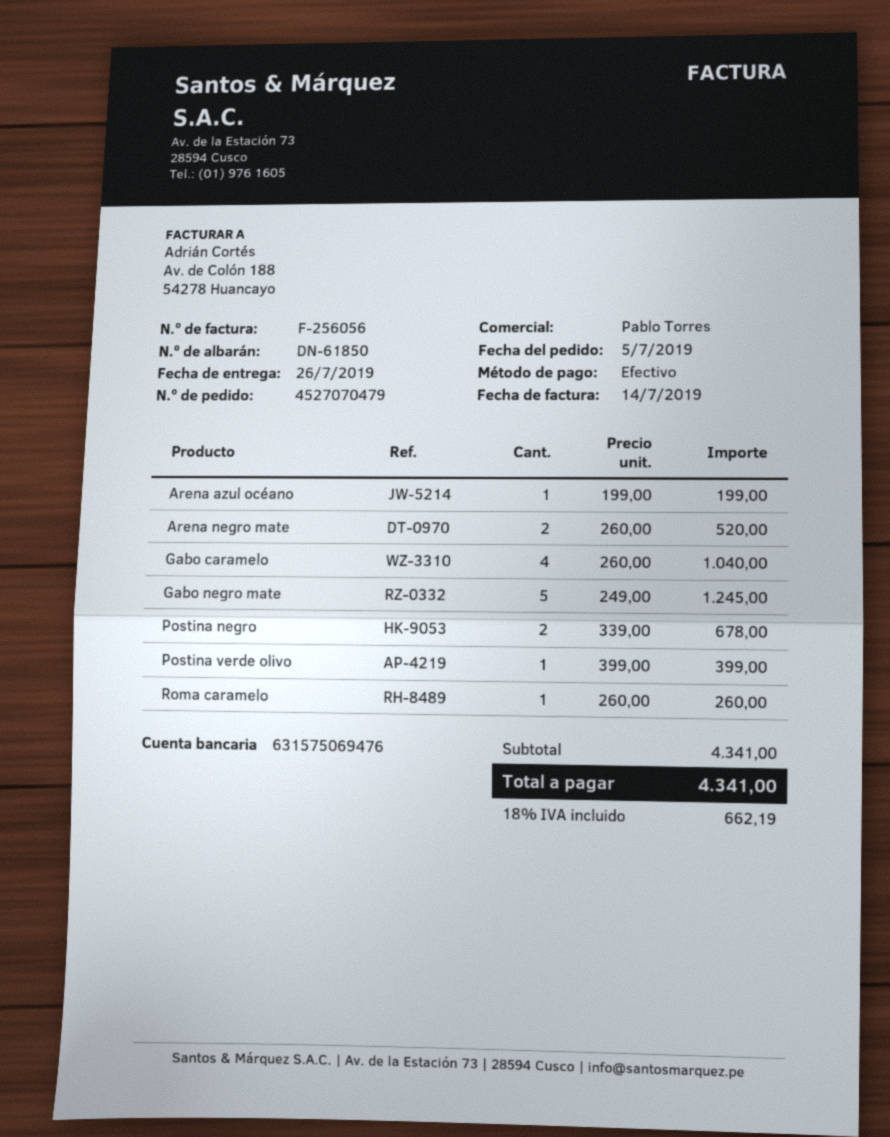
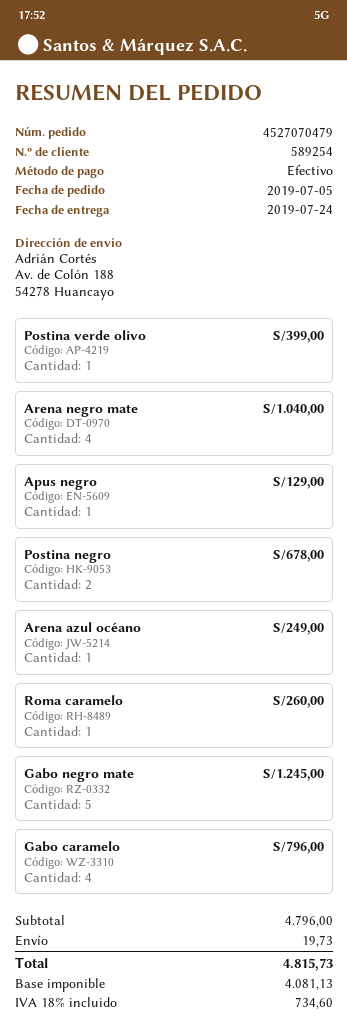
delivery date: 2019-07-26 -> 2019-07-24
Arena azul océano: 1 for 199.00 -> 1 for 249.00
Arena negro mate: 2 for 520.00 -> 4 for 1040.00
Gabo caramelo: 4 for 1040.00 -> 4 for 796.00
Apus negro: none -> 1 for 129.00
subtotal: 4341.00 -> 4796.00
shipping: none -> 19.73
tax: 18% = 662.19 -> 18% = 734.60
total: 4341.00 -> 4815.73

